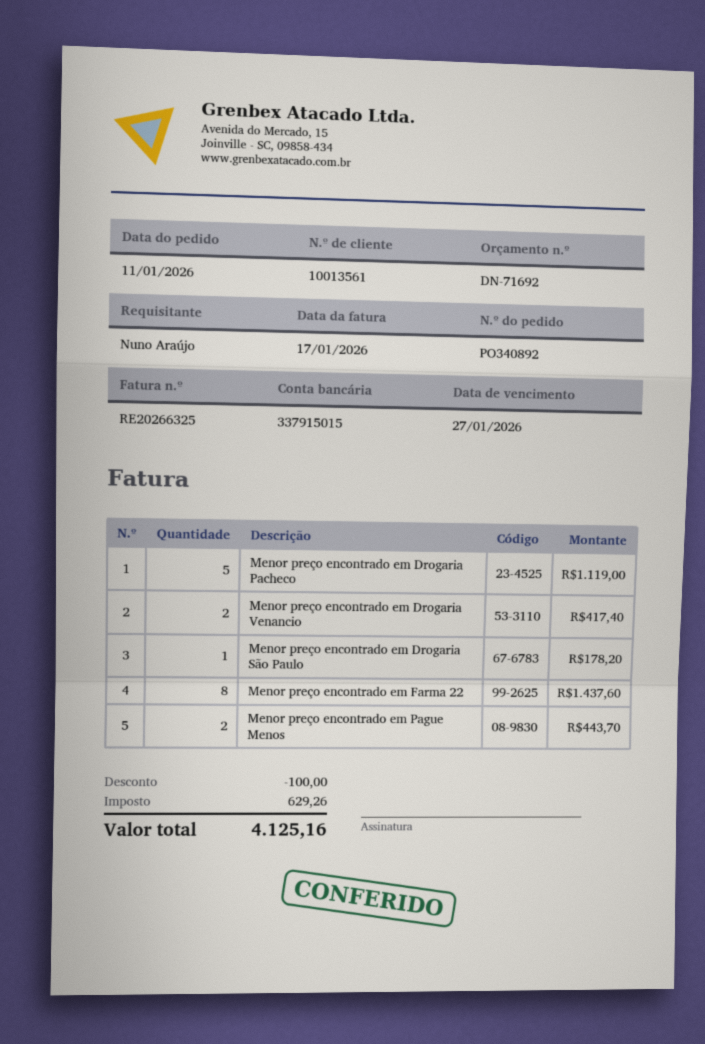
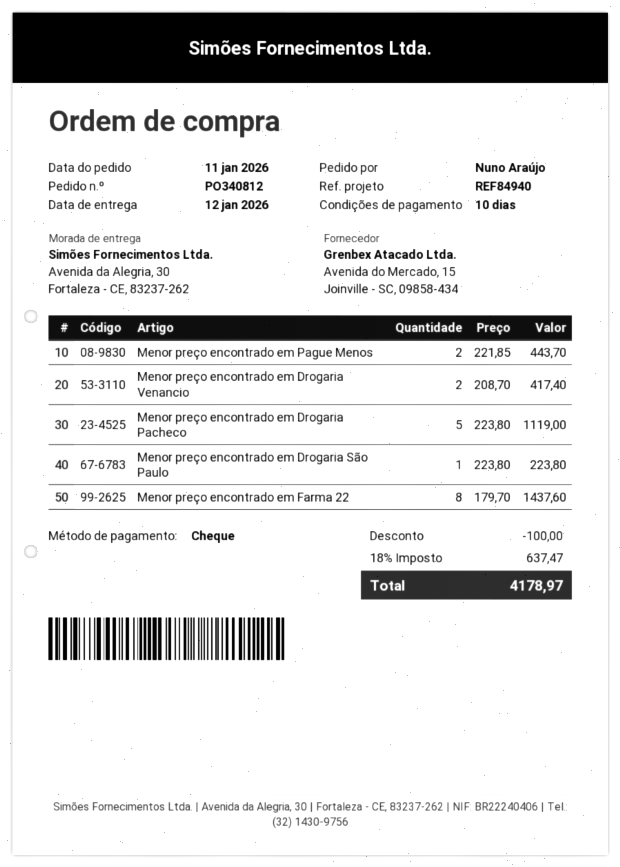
order number: PO340892 -> PO340812
Menor preço encontrado em Drogaria São Paulo: 1 for 178.20 -> 1 for 223.80
tax: 629.26 -> 637.47
total: 4125.16 -> 4178.97

